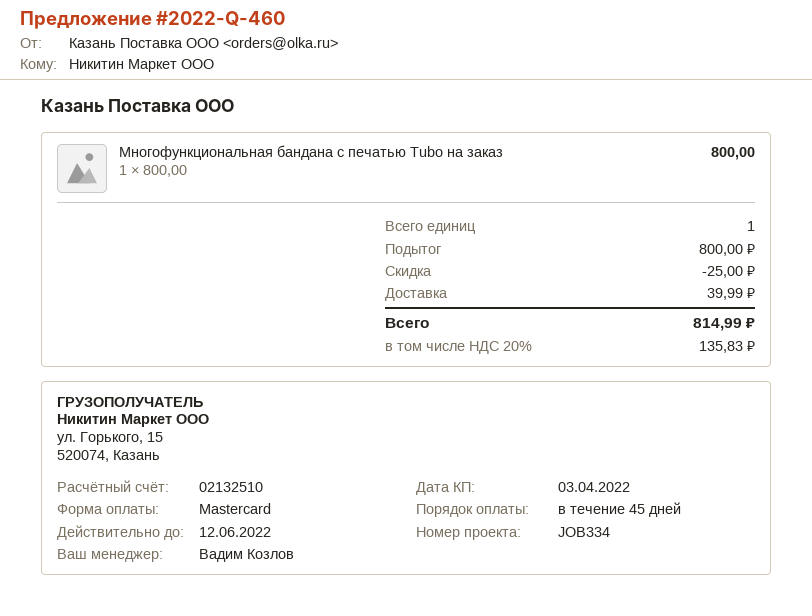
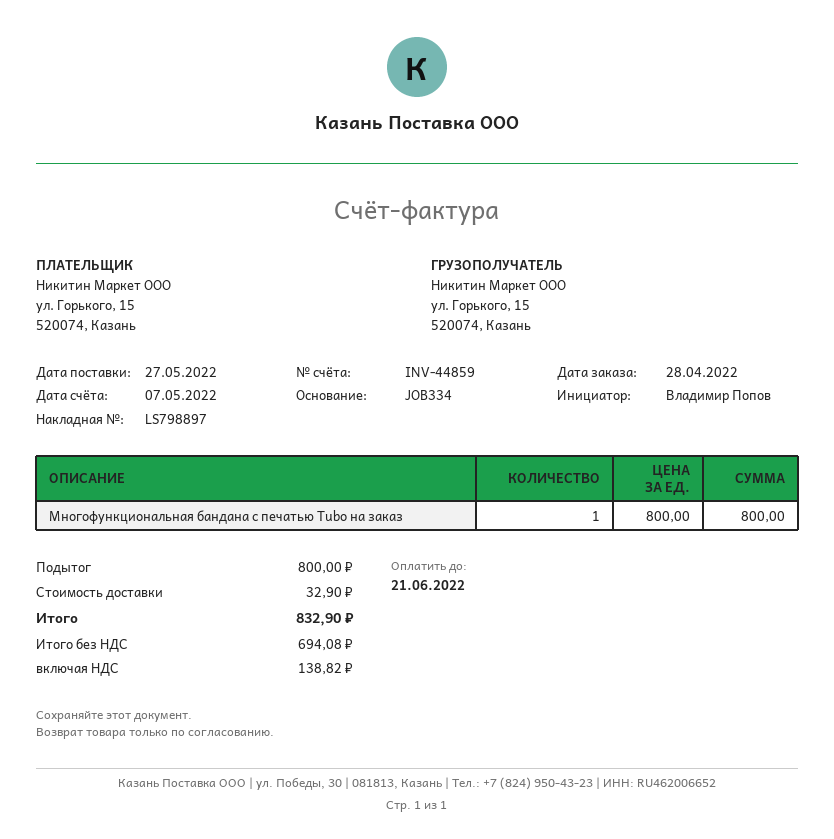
discount: 25.00 -> none
shipping: 39.99 -> 32.90
tax: 135.83 -> 138.82
total: 814.99 -> 832.90

